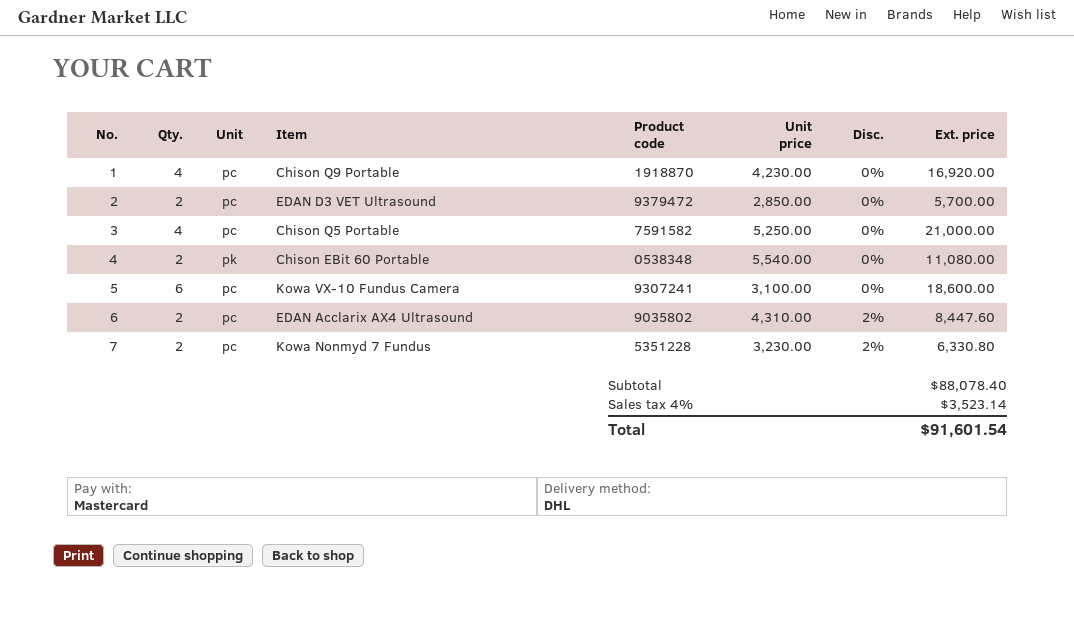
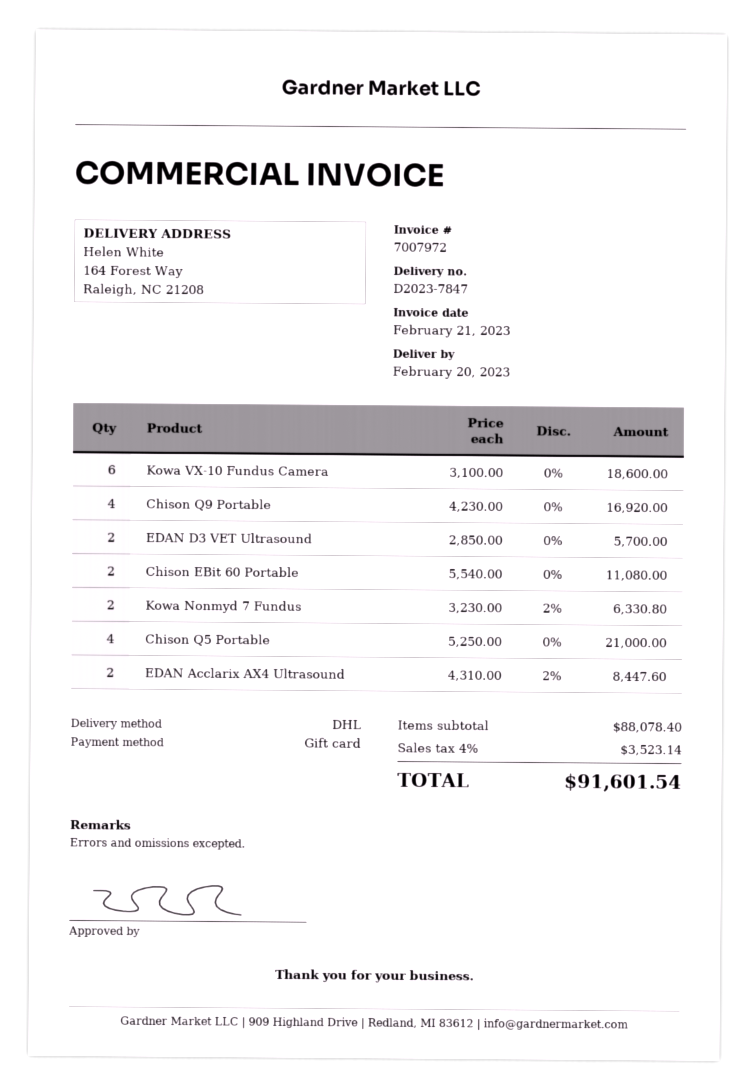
payment method: Mastercard -> gift card

